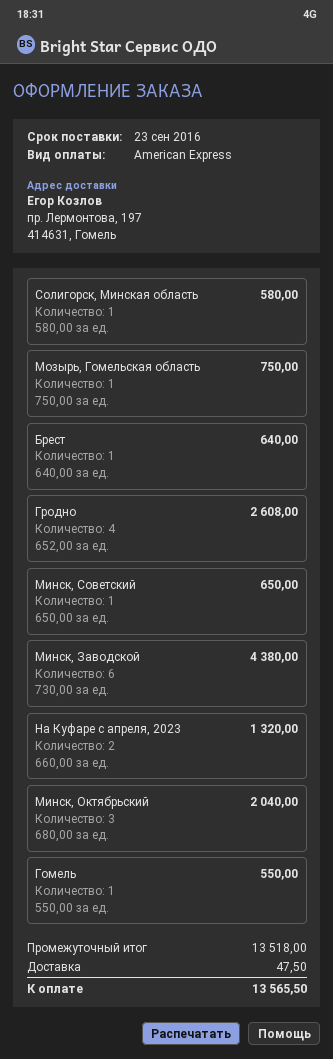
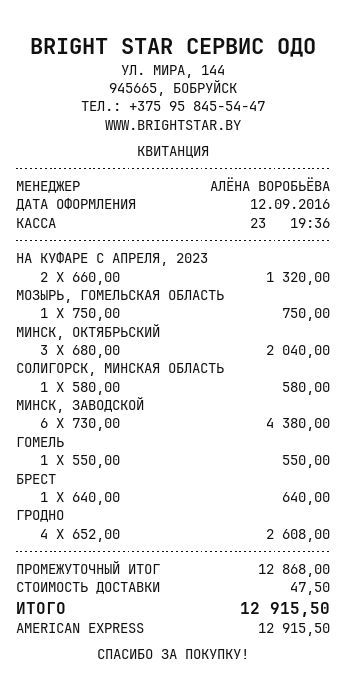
Минск, Советский: 1 x 650.00 = 650.00 -> none
subtotal: 13518.00 -> 12868.00
total: 13565.50 -> 12915.50

